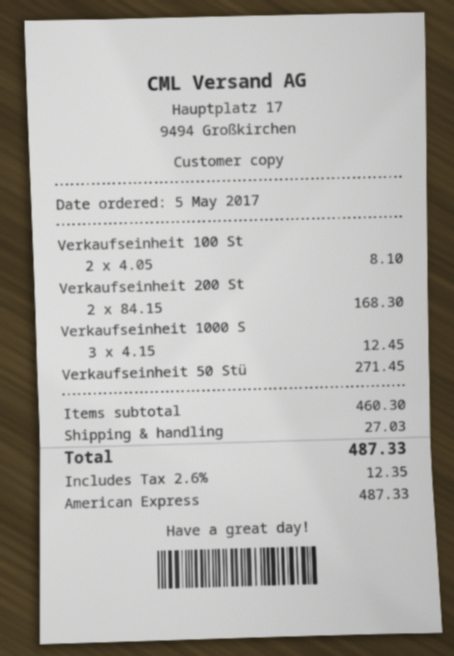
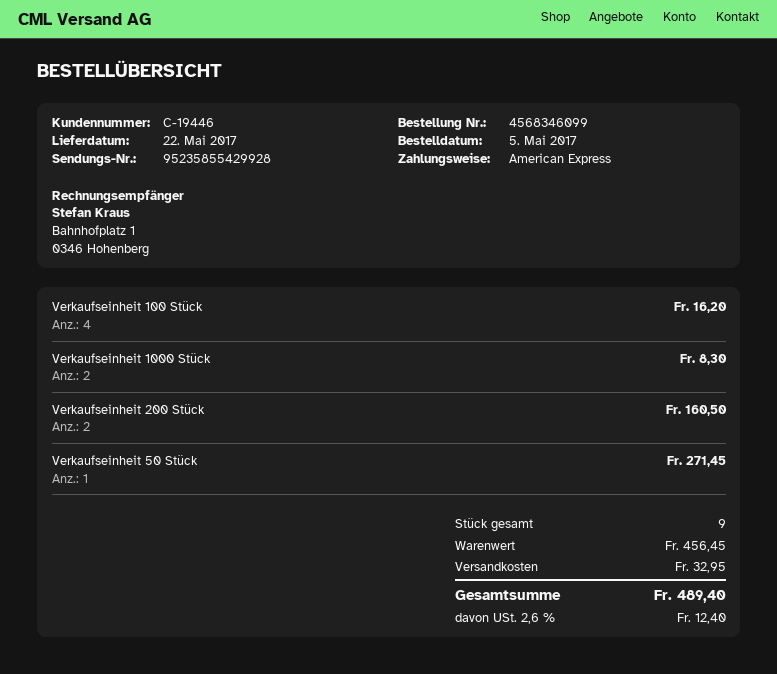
Verkaufseinheit 100 St: 2 for 8.10 -> 4 for 16.20
Verkaufseinheit 200 St: 2 for 168.30 -> 2 for 160.50
Verkaufseinheit 1000 S: 3 for 12.45 -> 2 for 8.30
subtotal: 460.30 -> 456.45
shipping: 27.03 -> 32.95
tax: 2.6% = 12.35 -> 2.6% = 12.40
total: 487.33 -> 489.40

